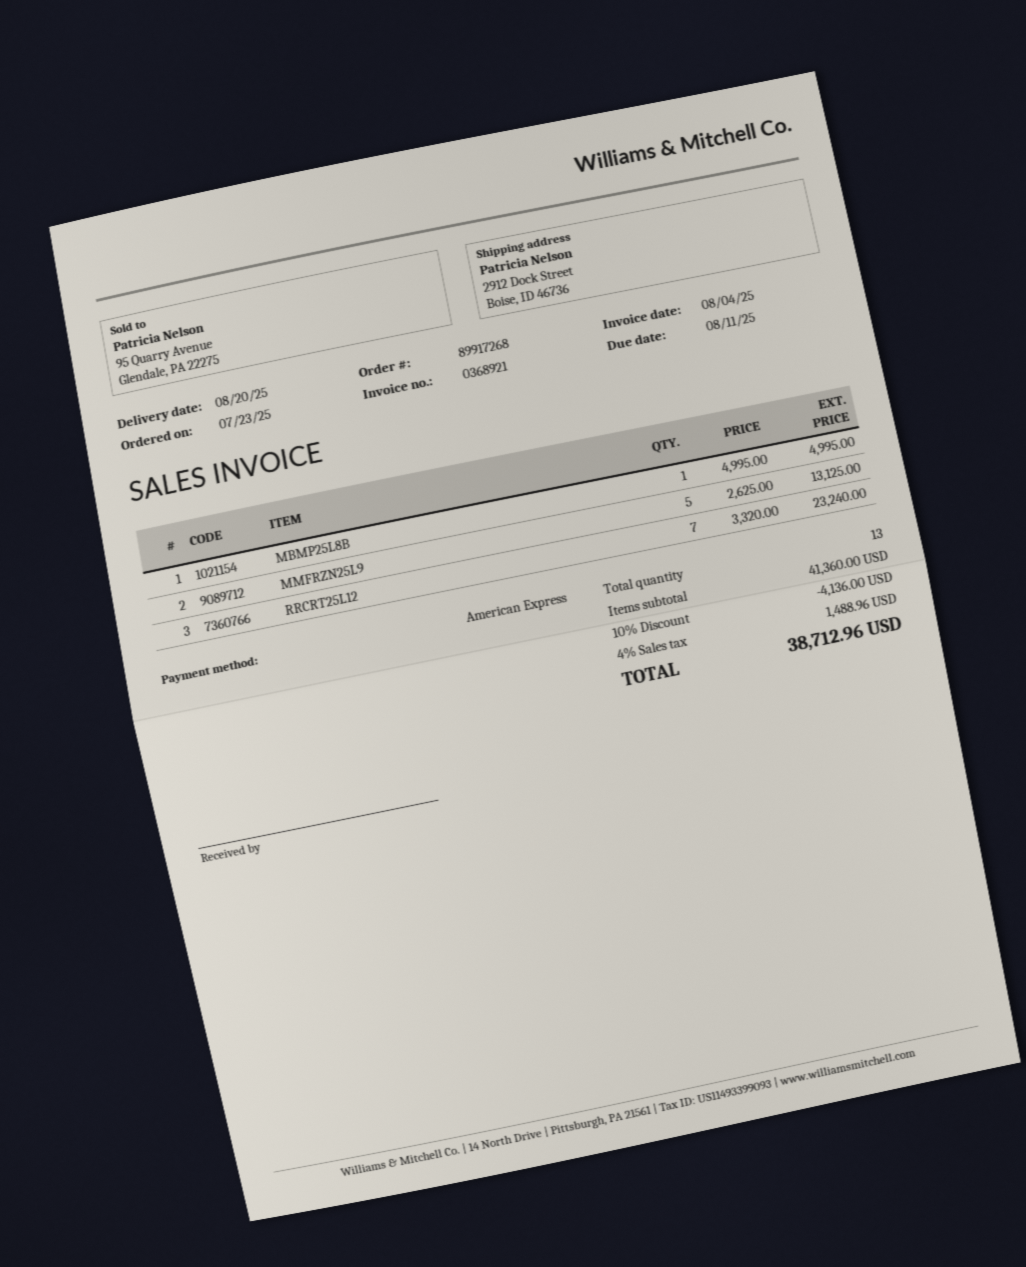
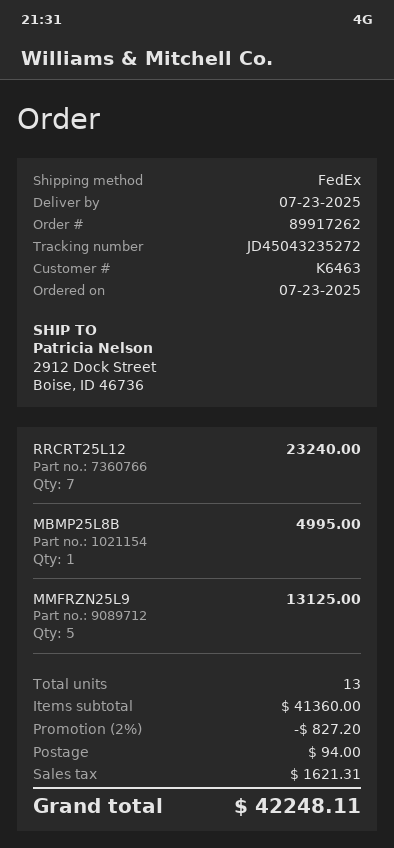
order number: 89917268 -> 89917262
delivery date: 2025-08-20 -> 2025-07-23
discount: 10% = 4136.00 -> 2% = 827.20
shipping: none -> 94.00
tax: 1488.96 -> 1621.31
total: 38712.96 -> 42248.11

